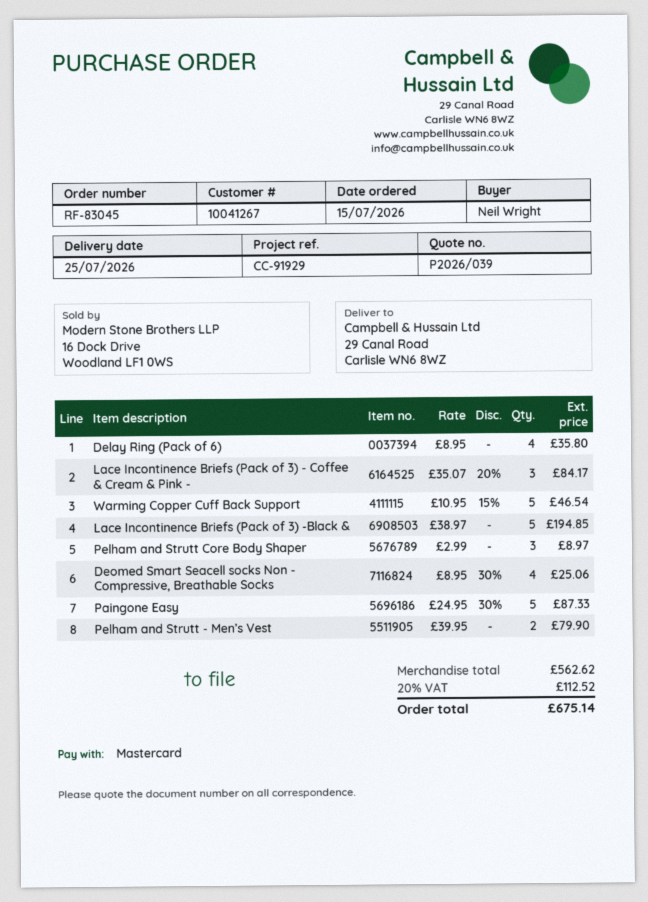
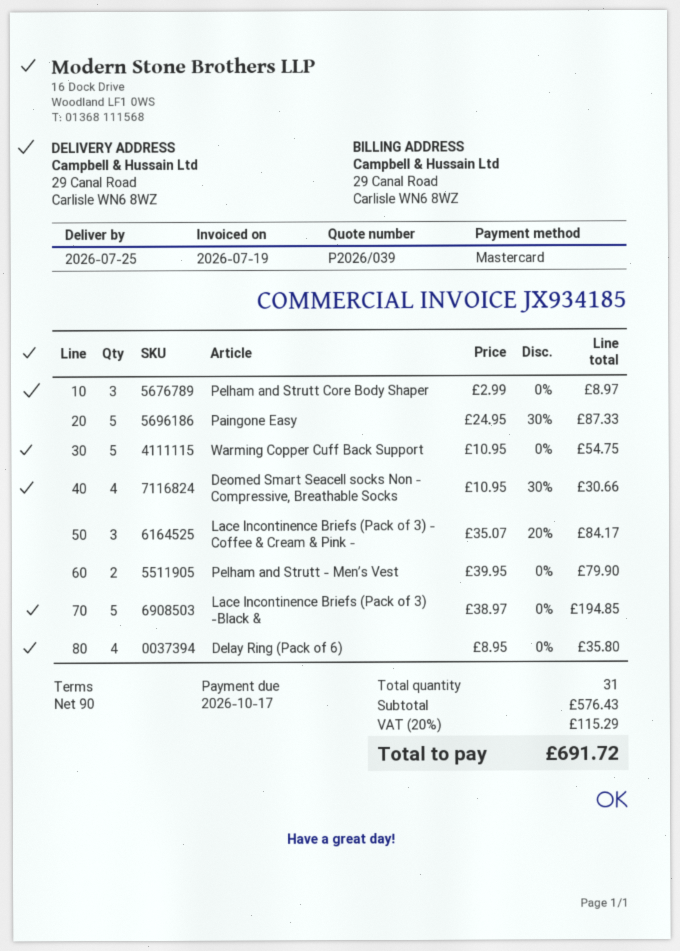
Warming Copper Cuff Back Support: 5 x 10.95 - 15% = 46.54 -> 5 x 10.95 = 54.75
Deomed Smart Seacell socks Non - Compressive, Breathable Socks: 4 x 8.95 - 30% = 25.06 -> 4 x 10.95 - 30% = 30.66
subtotal: 562.62 -> 576.43
tax: 20% = 112.52 -> 20% = 115.29
total: 675.14 -> 691.72

